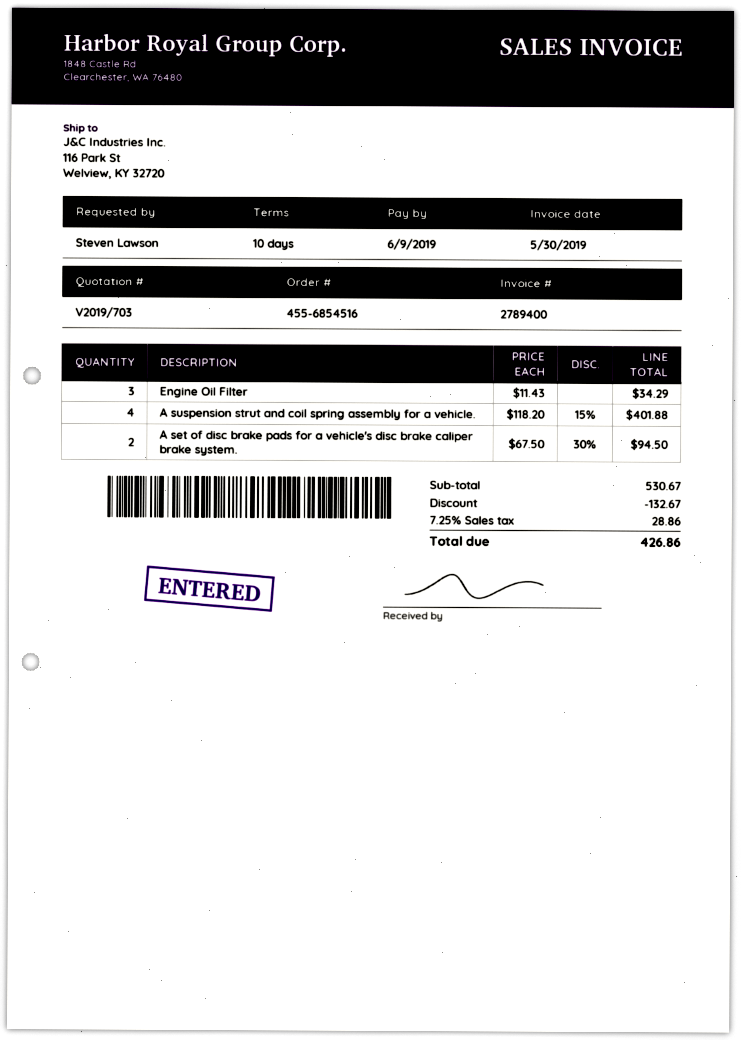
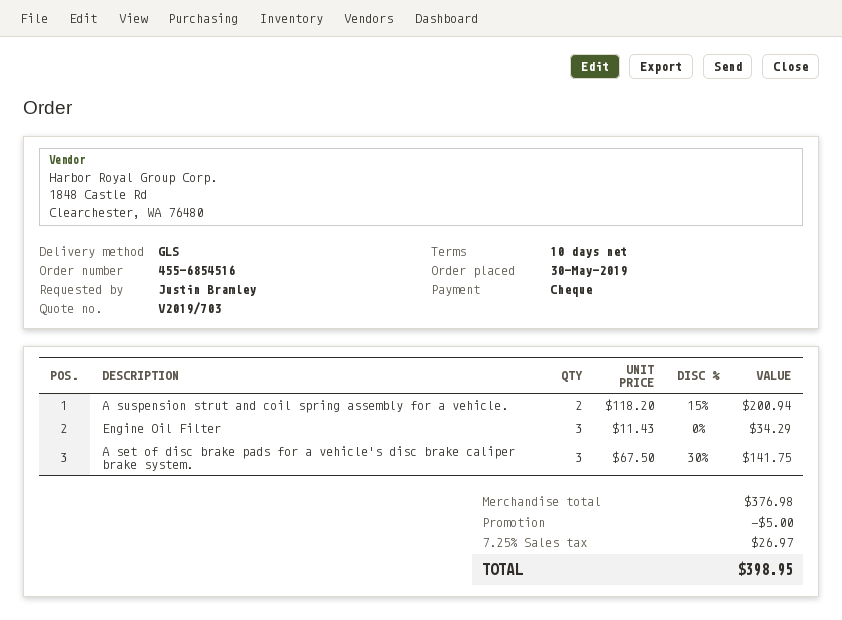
ordered by: Steven Lawson -> Justin Bramley
A suspension strut and coil spring assembly for a vehicle.: 4 x 118.20 - 15% = 401.88 -> 2 x 118.20 - 15% = 200.94
A set of disc brake pads for a vehicle's disc brake caliper brake system.: 2 x 67.50 - 30% = 94.50 -> 3 x 67.50 - 30% = 141.75
subtotal: 530.67 -> 376.98
discount: 132.67 -> 5.00
tax: 7.25% = 28.86 -> 7.25% = 26.97
total: 426.86 -> 398.95

